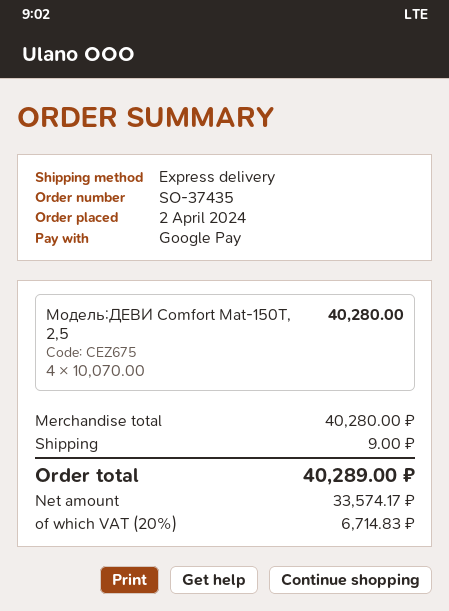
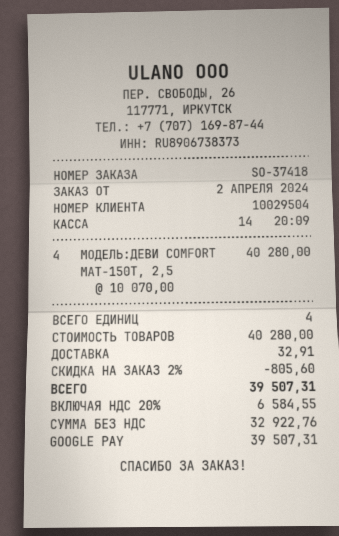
order number: SO-37435 -> SO-37418
discount: none -> 2% = 805.60
shipping: 9.00 -> 32.91
net: 33574.17 -> 32922.76
tax: 20% = 6714.83 -> 20% = 6584.55
total: 40289.00 -> 39507.31

